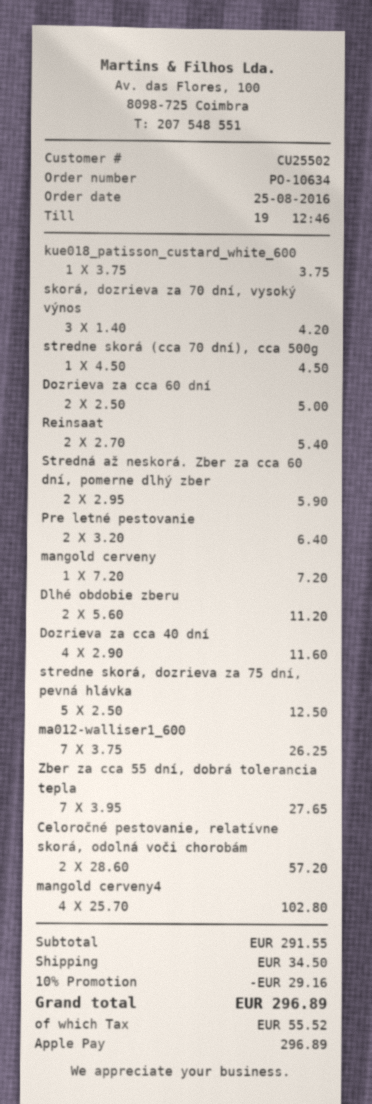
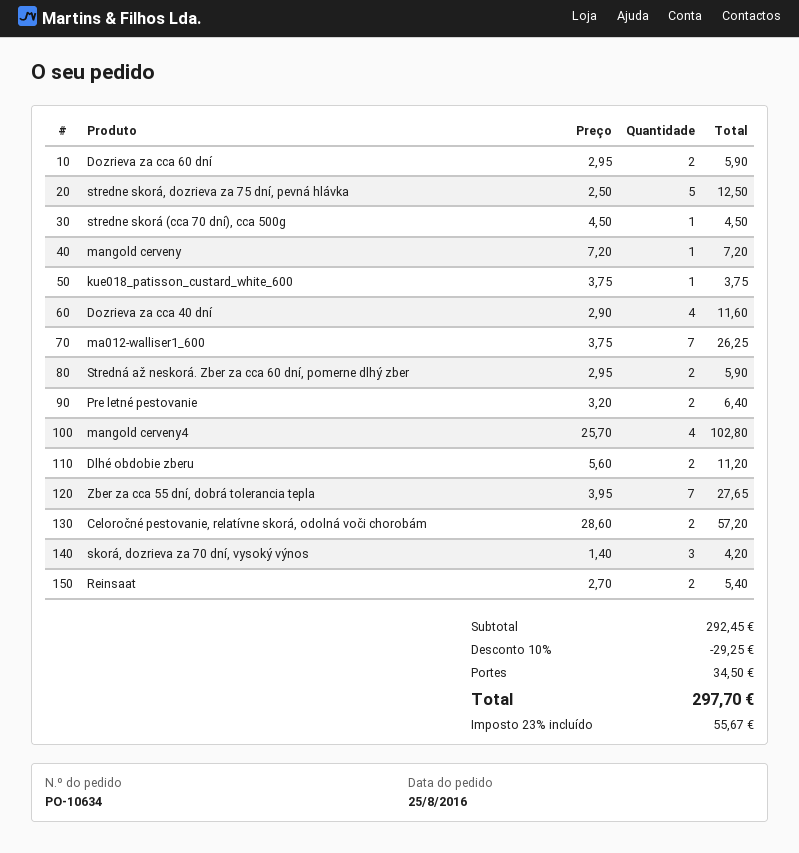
Dozrieva za cca 60 dní: 2 x 2.50 = 5.00 -> 2 x 2.95 = 5.90
subtotal: 291.55 -> 292.45
discount: 10% = 29.16 -> 10% = 29.25
tax: 55.52 -> 55.67
total: 296.89 -> 297.70

